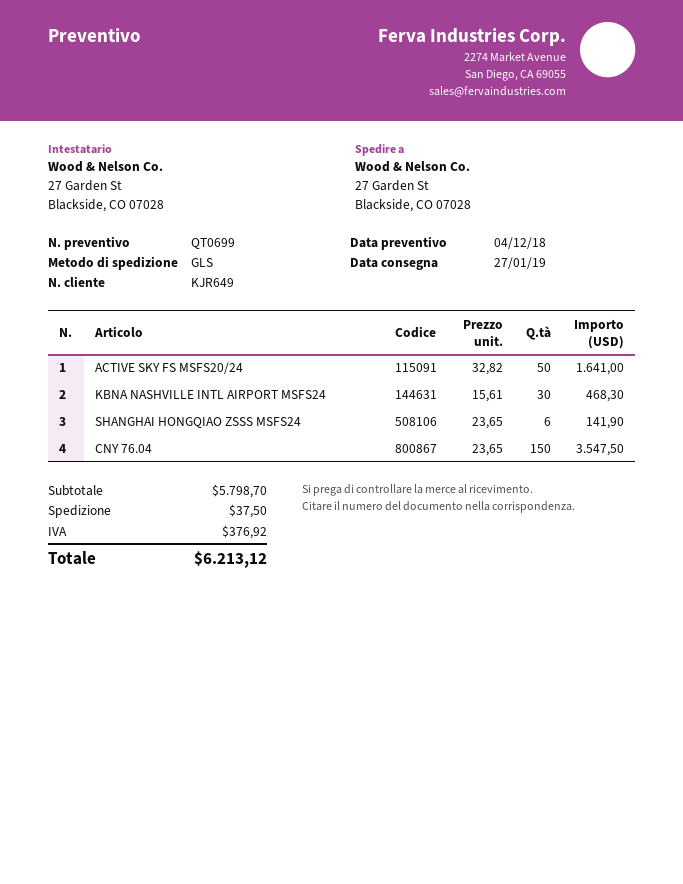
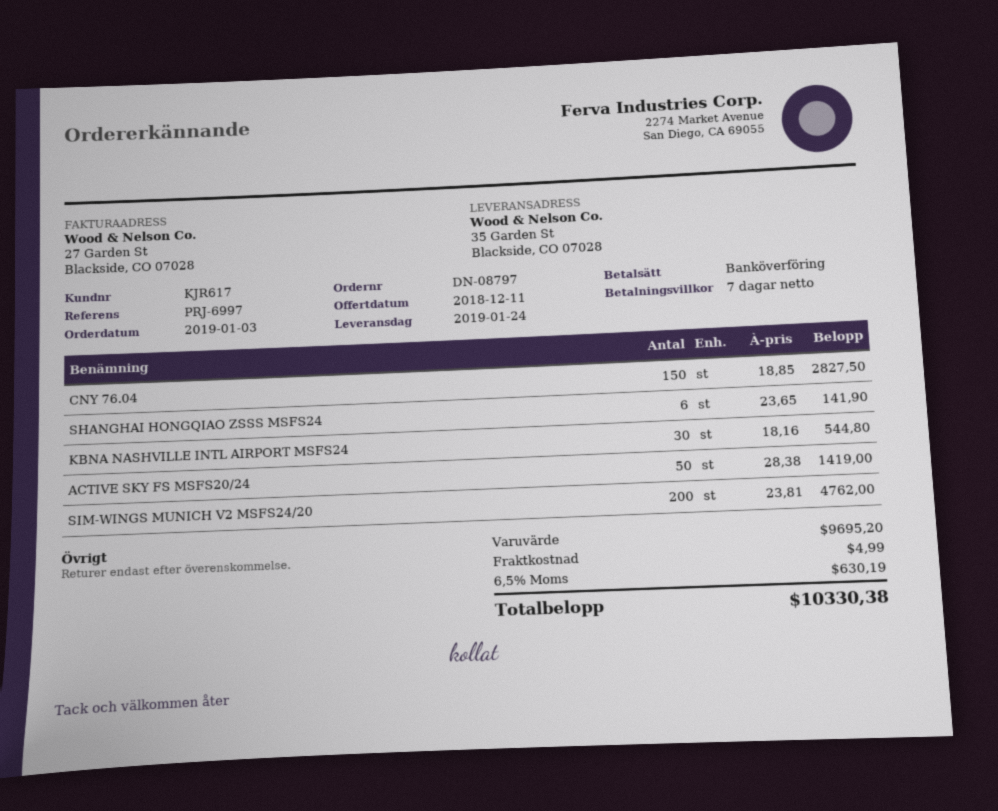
quote date: 2018-12-04 -> 2018-12-11
delivery date: 2019-01-27 -> 2019-01-24
customer number: KJR649 -> KJR617
ship to: 27 Garden St, Blackside, CO 07028 -> 35 Garden St, Blackside, CO 07028
ACTIVE SKY FS MSFS20/24: 50 x 32.82 = 1641.00 -> 50 x 28.38 = 1419.00
KBNA NASHVILLE INTL AIRPORT MSFS24: 30 x 15.61 = 468.30 -> 30 x 18.16 = 544.80
CNY 76.04: 150 x 23.65 = 3547.50 -> 150 x 18.85 = 2827.50
SIM-WINGS MUNICH V2 MSFS24/20: none -> 200 x 23.81 = 4762.00
subtotal: 5798.70 -> 9695.20
shipping: 37.50 -> 4.99
tax: 376.92 -> 630.19
total: 6213.12 -> 10330.38

